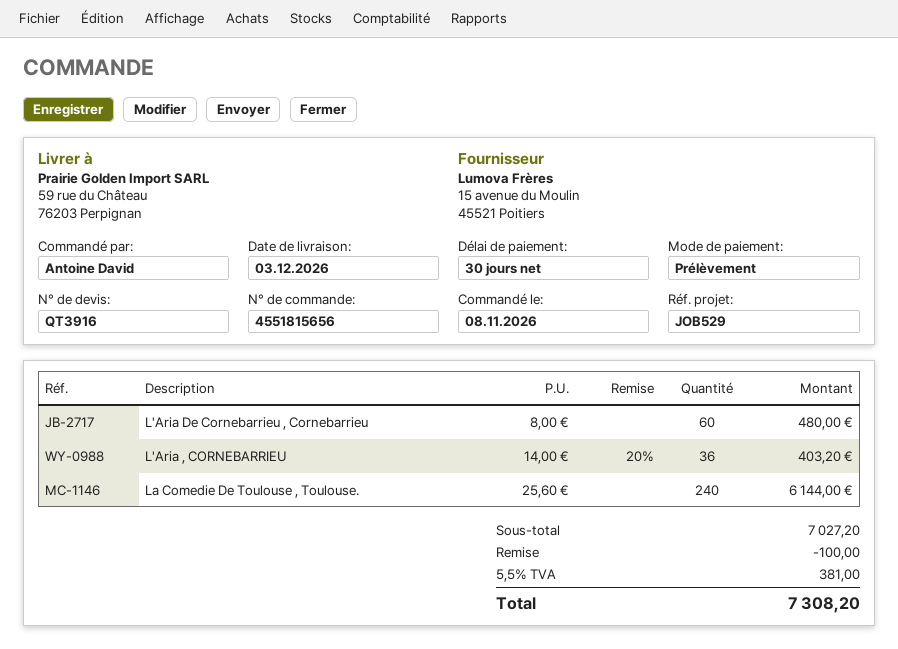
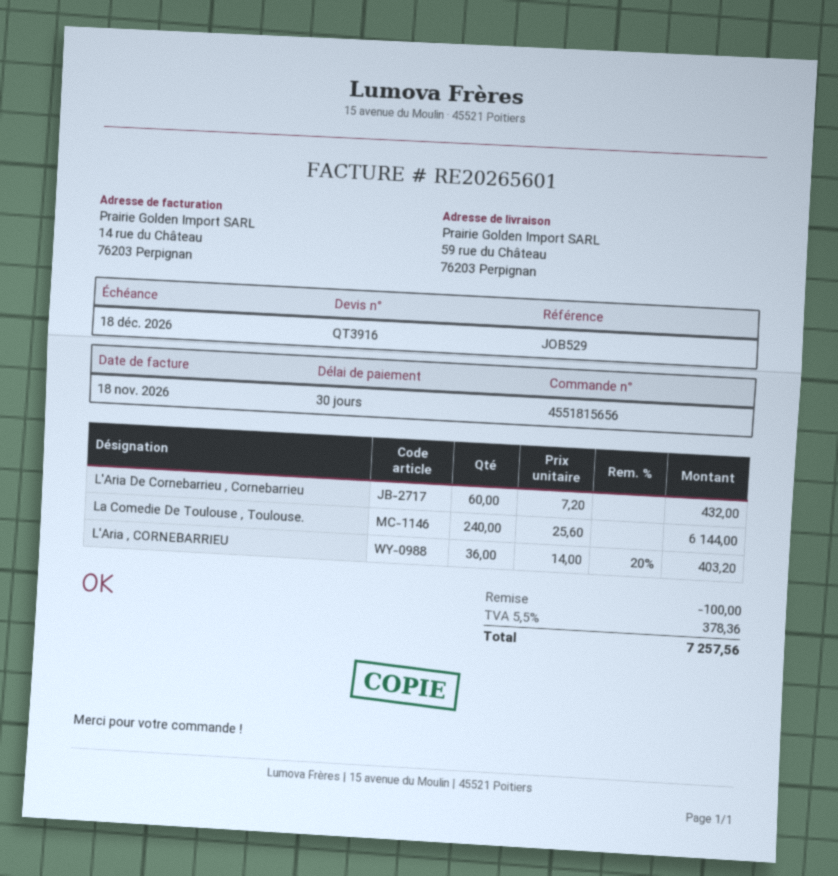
L'Aria De Cornebarrieu , Cornebarrieu: 60 x 8.00 = 480.00 -> 60 x 7.20 = 432.00
tax: 5.5% = 381.00 -> 5.5% = 378.36
total: 7308.20 -> 7257.56

